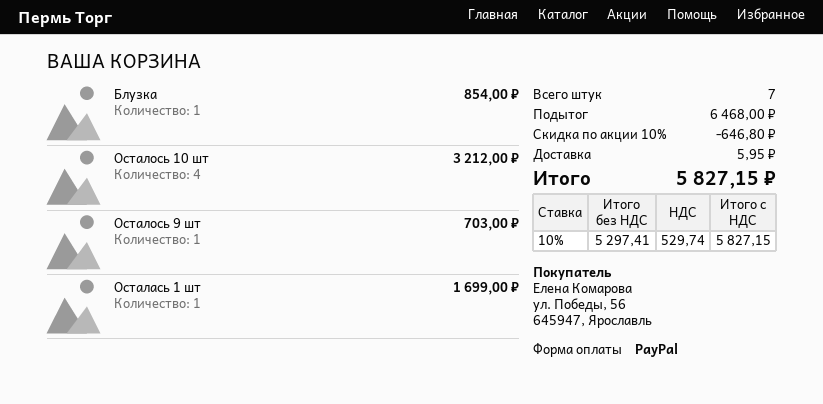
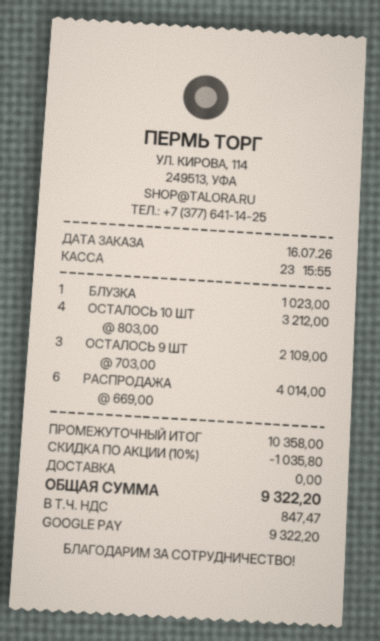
payment method: PayPal -> Google Pay
Блузка: 1 for 854.00 -> 1 for 1023.00
Осталось 9 шт: 1 for 703.00 -> 3 for 2109.00
Осталась 1 шт: 1 for 1699.00 -> none
РАСПРОДАЖА: none -> 6 for 4014.00
subtotal: 6468.00 -> 10358.00
discount: 10% = 646.80 -> 10% = 1035.80
shipping: 5.95 -> 0.00
tax: 529.74 -> 847.47
total: 5827.15 -> 9322.20

